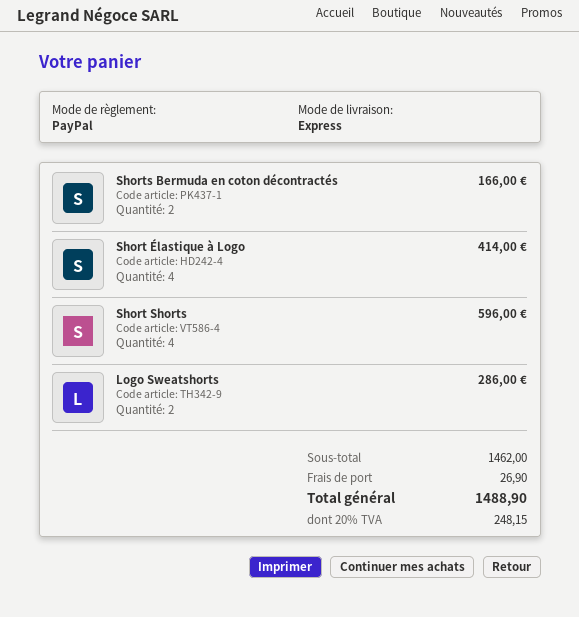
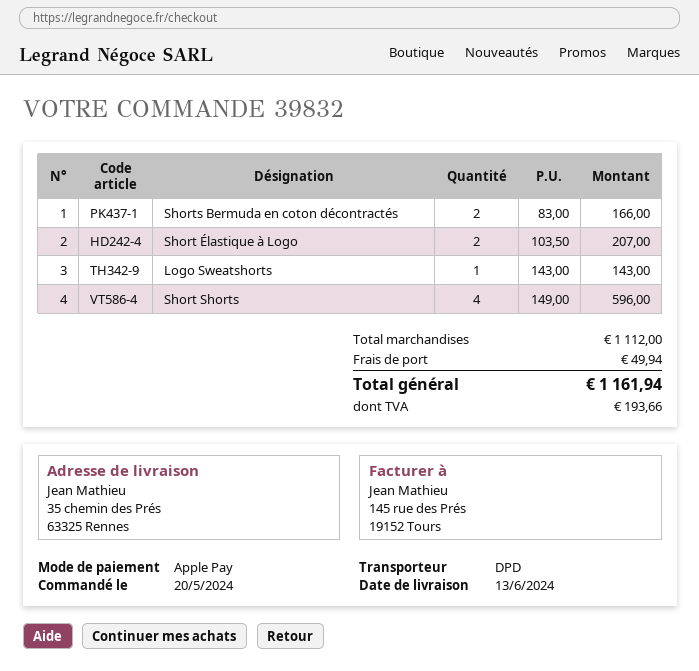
payment method: PayPal -> Apple Pay
shipping method: express -> DPD
Short Élastique à Logo: 4 for 414.00 -> 2 for 207.00
Logo Sweatshorts: 2 for 286.00 -> 1 for 143.00
subtotal: 1462.00 -> 1112.00
shipping: 26.90 -> 49.94
tax: 248.15 -> 193.66
total: 1488.90 -> 1161.94

